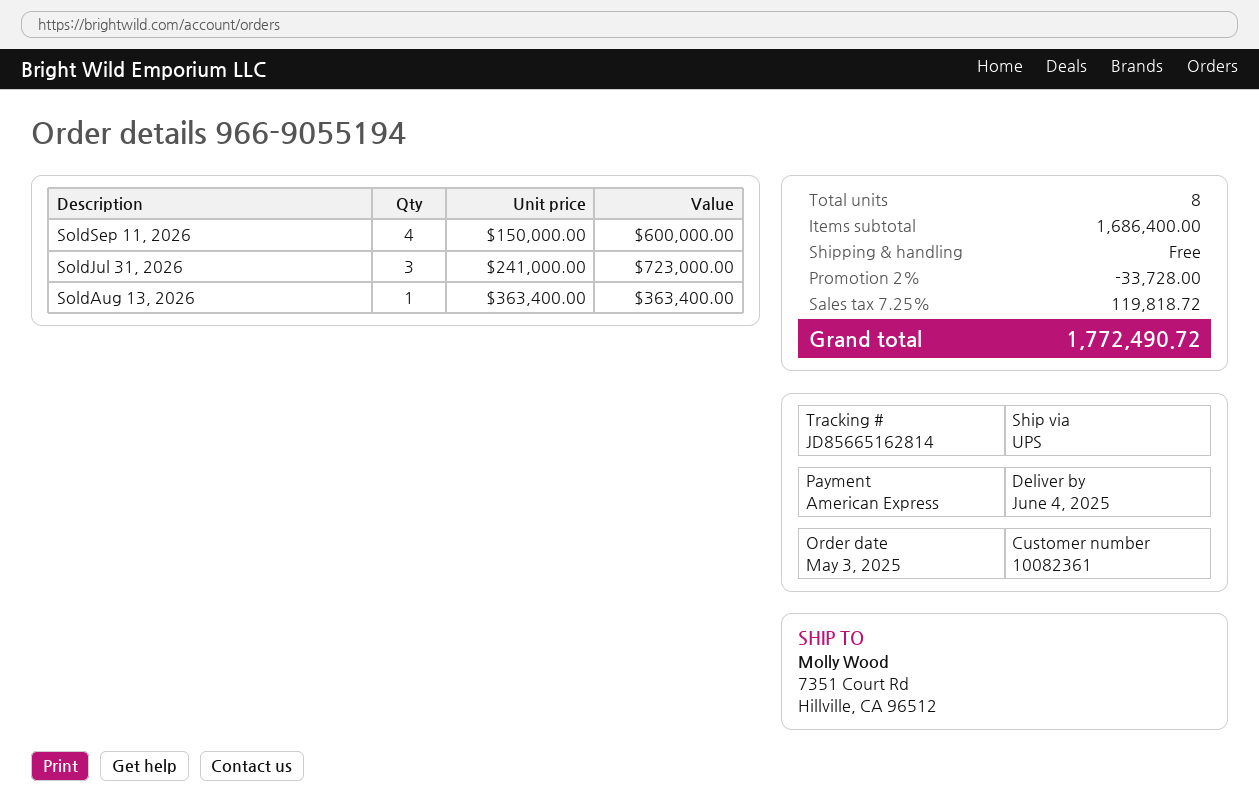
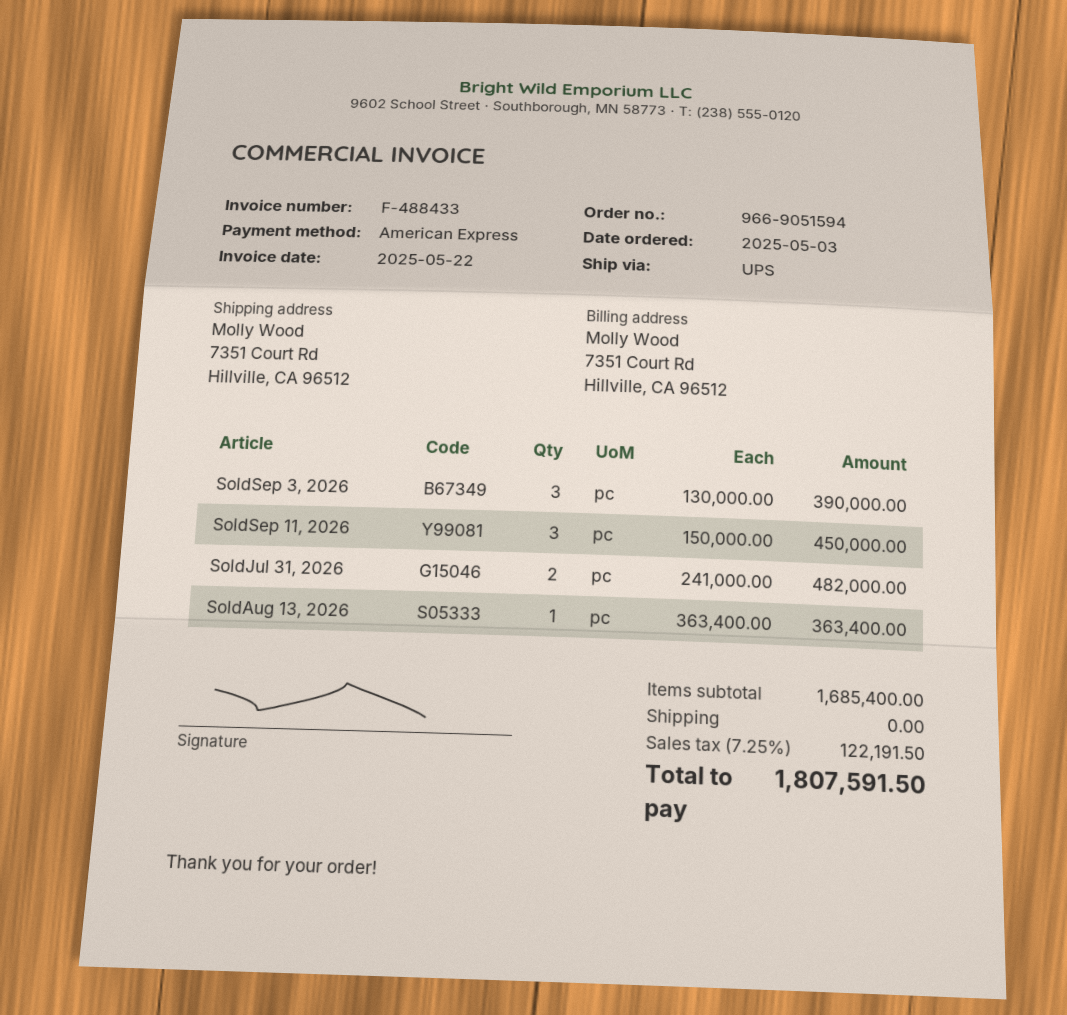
order number: 966-9055194 -> 966-9051594
SoldSep 11, 2026: 4 x 150000.00 = 600000.00 -> 3 x 150000.00 = 450000.00
SoldJul 31, 2026: 3 x 241000.00 = 723000.00 -> 2 x 241000.00 = 482000.00
SoldSep 3, 2026: none -> 3 x 130000.00 = 390000.00
subtotal: 1686400.00 -> 1685400.00
discount: 2% = 33728.00 -> none
tax: 7.25% = 119818.72 -> 7.25% = 122191.50
total: 1772490.72 -> 1807591.50

